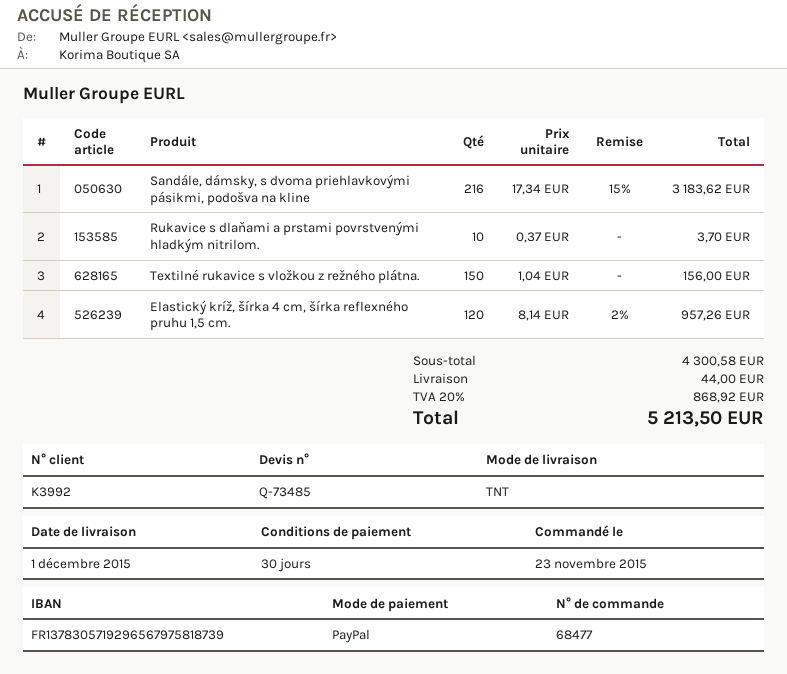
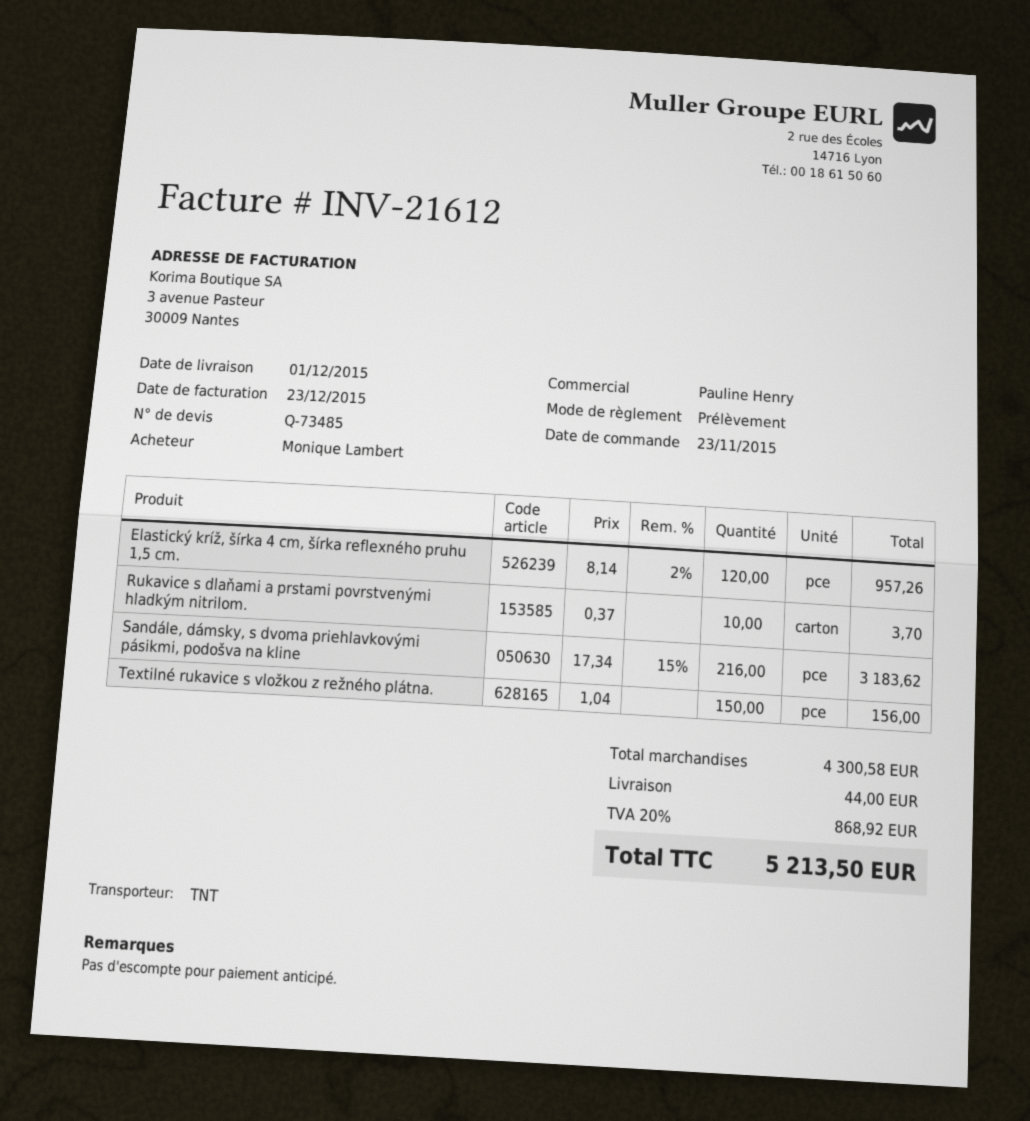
payment method: PayPal -> direct debit

